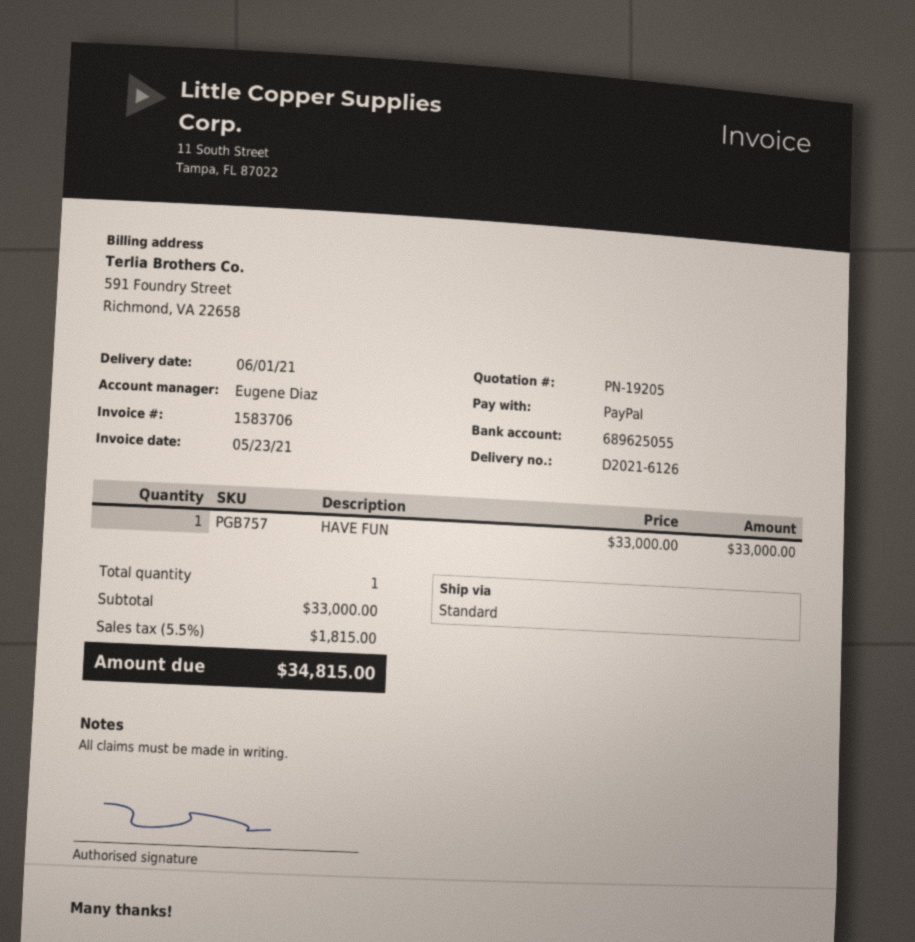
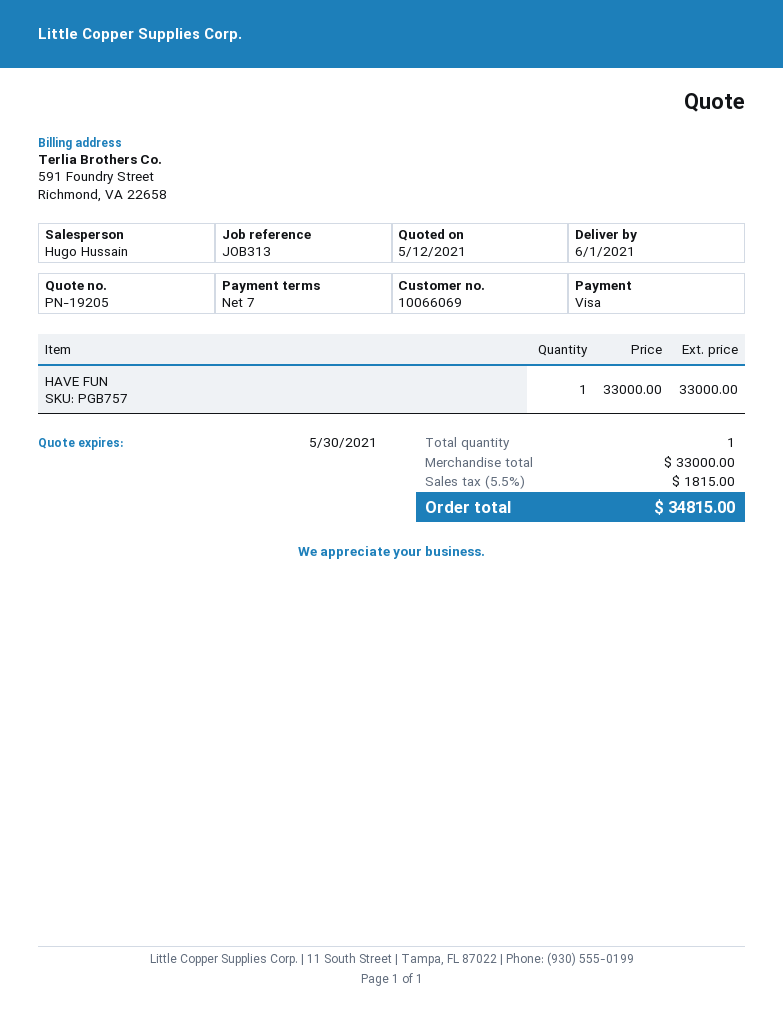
sales rep: Eugene Diaz -> Hugo Hussain
payment method: PayPal -> Visa

